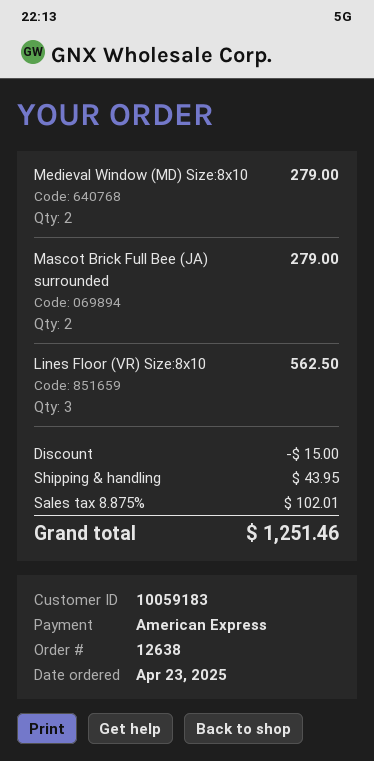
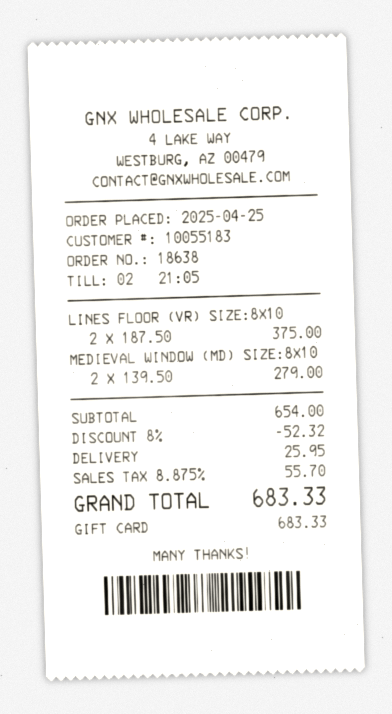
order number: 12638 -> 18638
order date: 2025-04-23 -> 2025-04-25
customer number: 10059183 -> 10055183
payment method: American Express -> gift card
Mascot Brick Full Bee (JA) surrounded: 2 for 279.00 -> none
Lines Floor (VR) Size:8x10: 3 for 562.50 -> 2 for 375.00
discount: 15.00 -> 52.32
shipping: 43.95 -> 25.95
tax: 8.875% = 102.01 -> 8.875% = 55.70
total: 1251.46 -> 683.33

